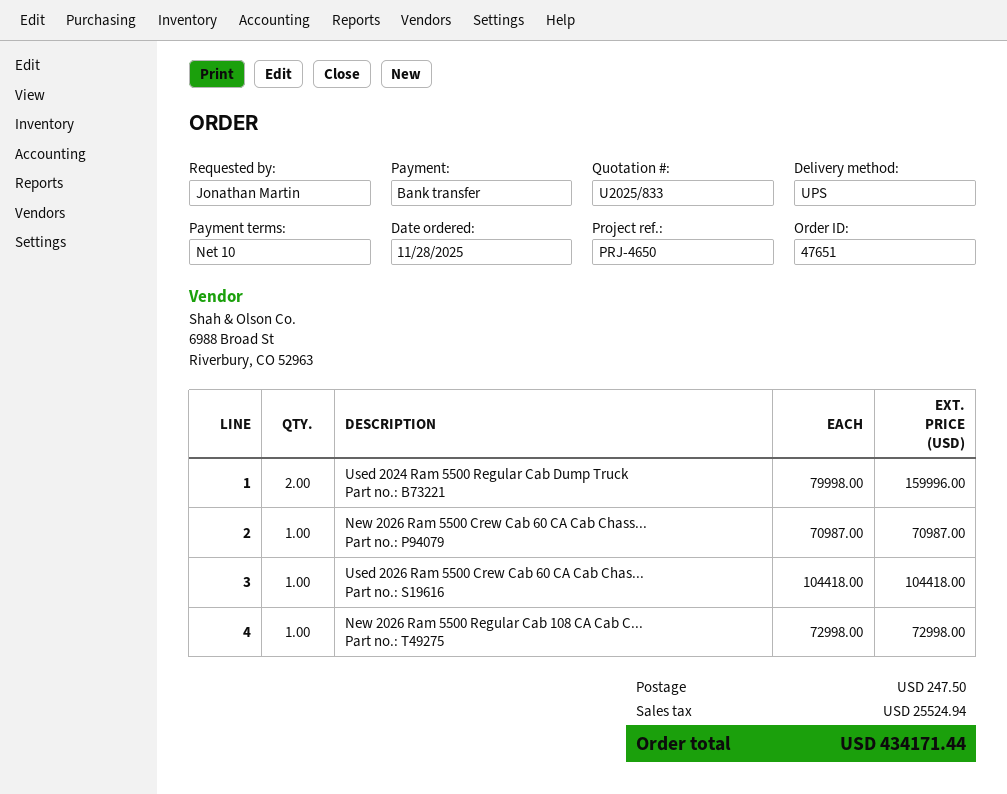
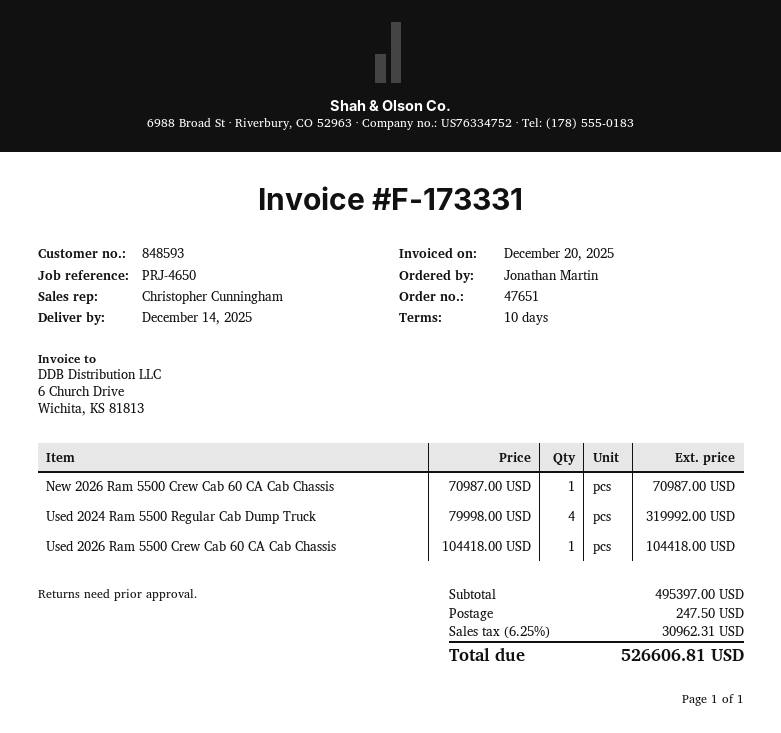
Used 2024 Ram 5500 Regular Cab Dump Truck: 2 x 79998.00 = 159996.00 -> 4 x 79998.00 = 319992.00
New 2026 Ram 5500 Regular Cab 108 CA Cab C...: 1 x 72998.00 = 72998.00 -> none
tax: 25524.94 -> 30962.31
total: 434171.44 -> 526606.81

